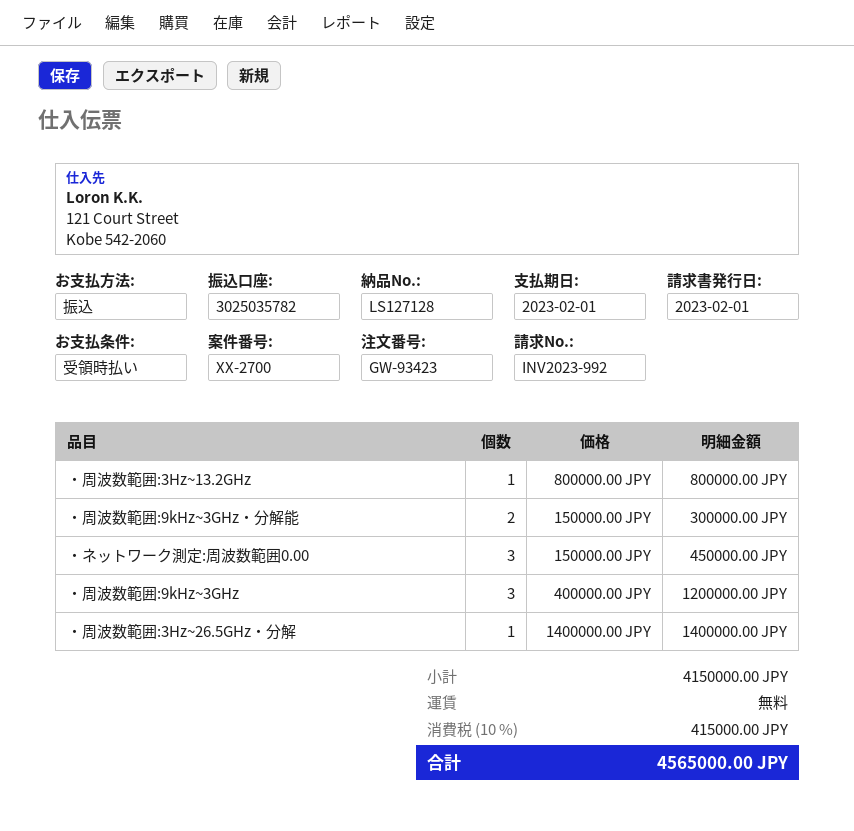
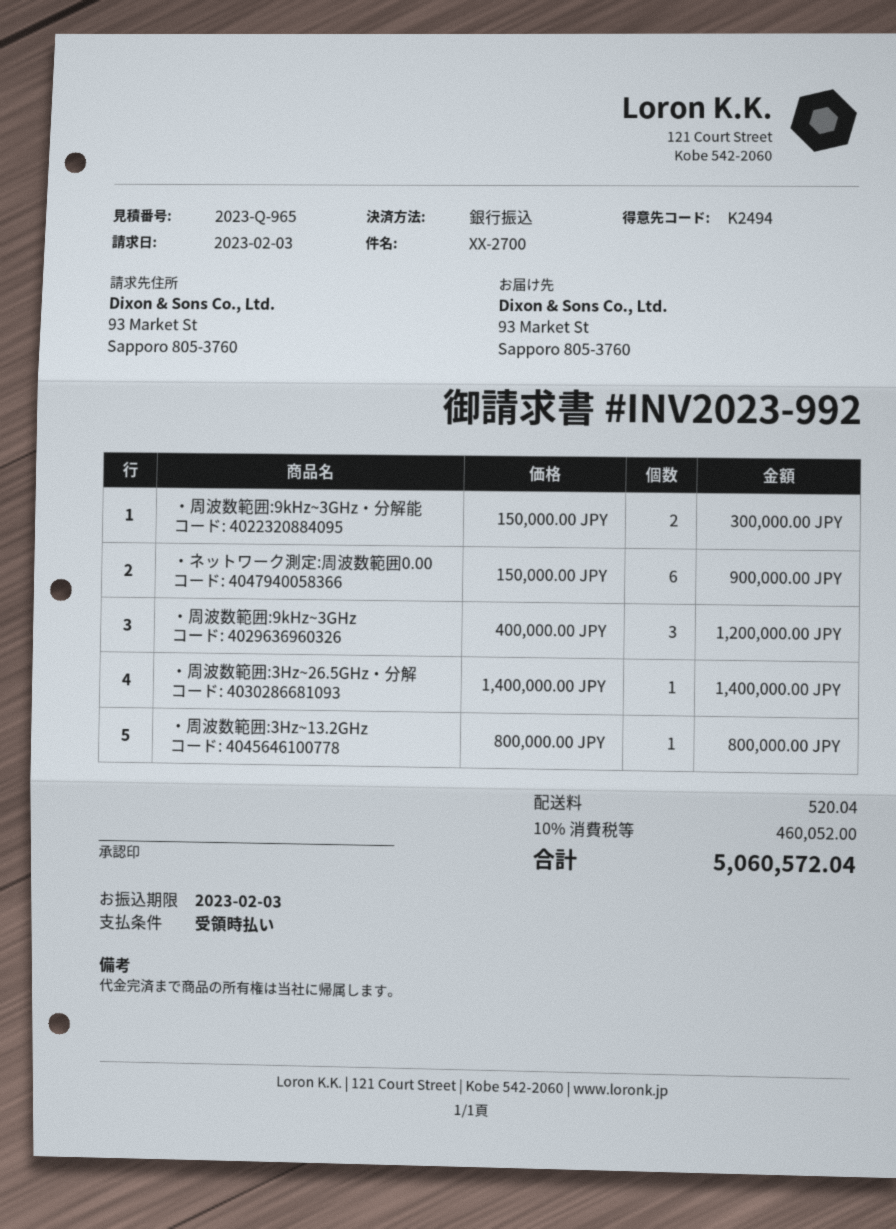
invoice date: 2023-02-01 -> 2023-02-03
due date: 2023-02-01 -> 2023-02-03
・ネットワーク測定:周波数範囲0.00: 3 x 150000.00 = 450000.00 -> 6 x 150000.00 = 900000.00
shipping: 0.00 -> 520.04
tax: 10% = 415000.00 -> 10% = 460052.00
total: 4565000.00 -> 5060572.04

